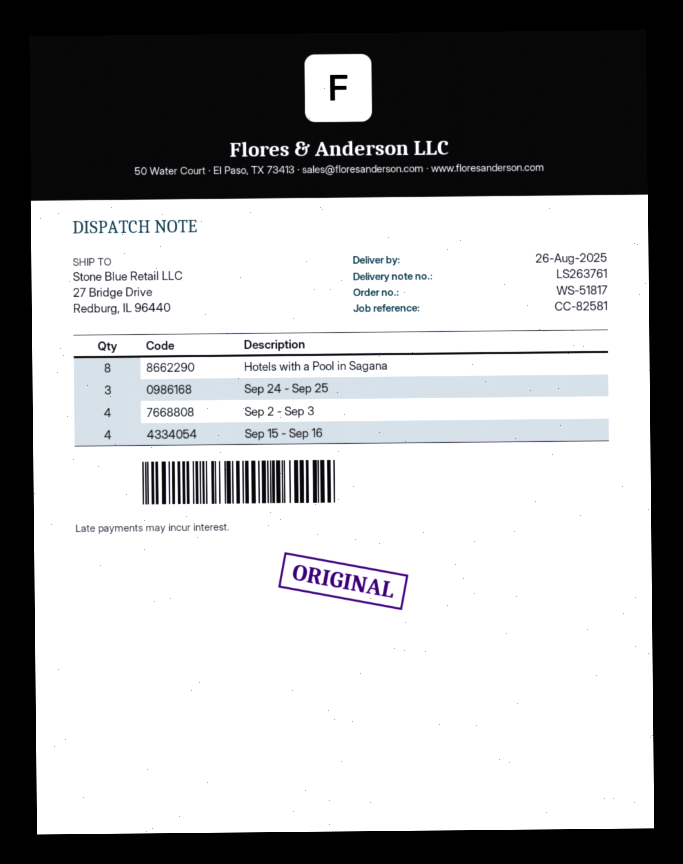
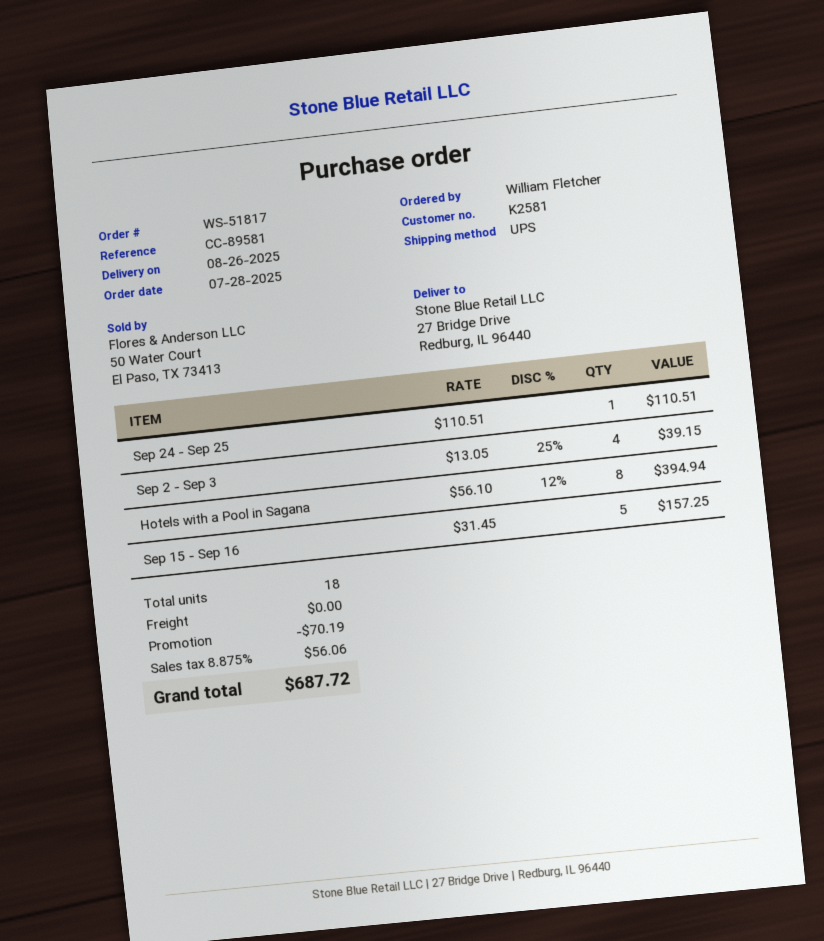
reference: CC-82581 -> CC-89581
Sep 24 - Sep 25: 3 -> 1
Sep 15 - Sep 16: 4 -> 5

